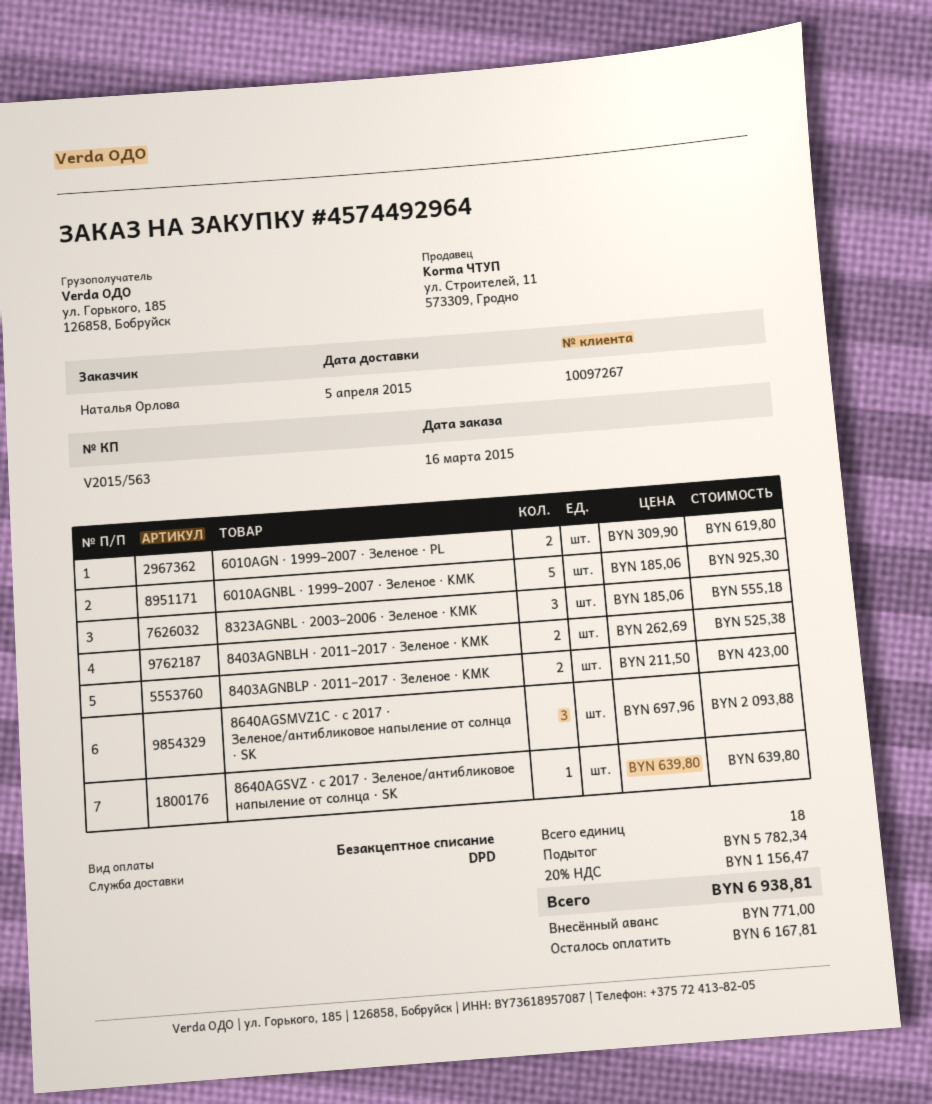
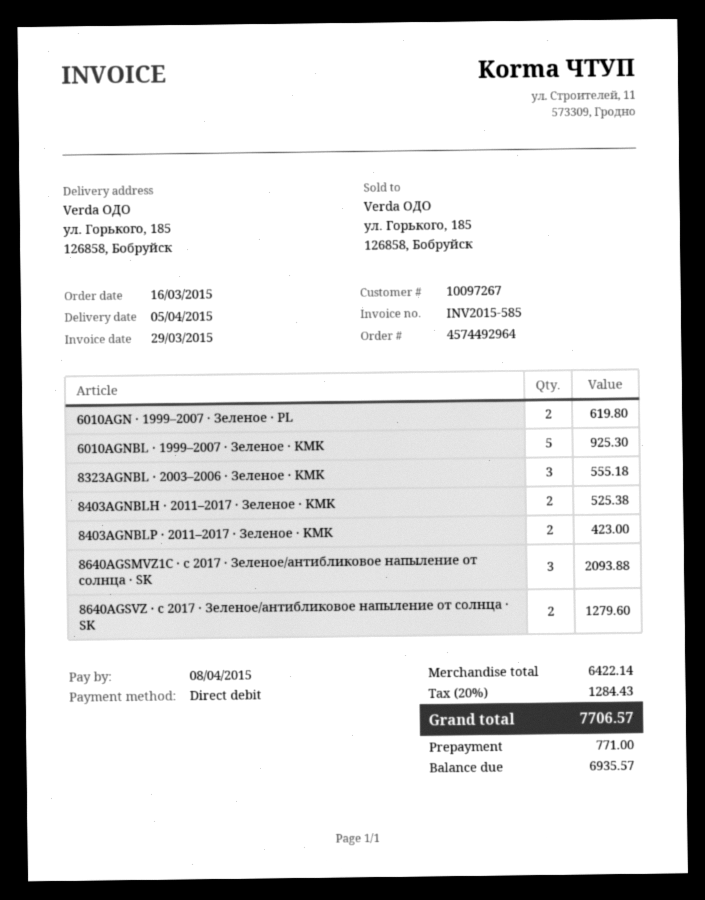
8640AGSVZ · с 2017 · Зеленое/антибликовое напыление от солнца · SK: 1 for 639.80 -> 2 for 1279.60
subtotal: 5782.34 -> 6422.14
tax: 20% = 1156.47 -> 20% = 1284.43
total: 6938.81 -> 7706.57
balance: 6167.81 -> 6935.57

